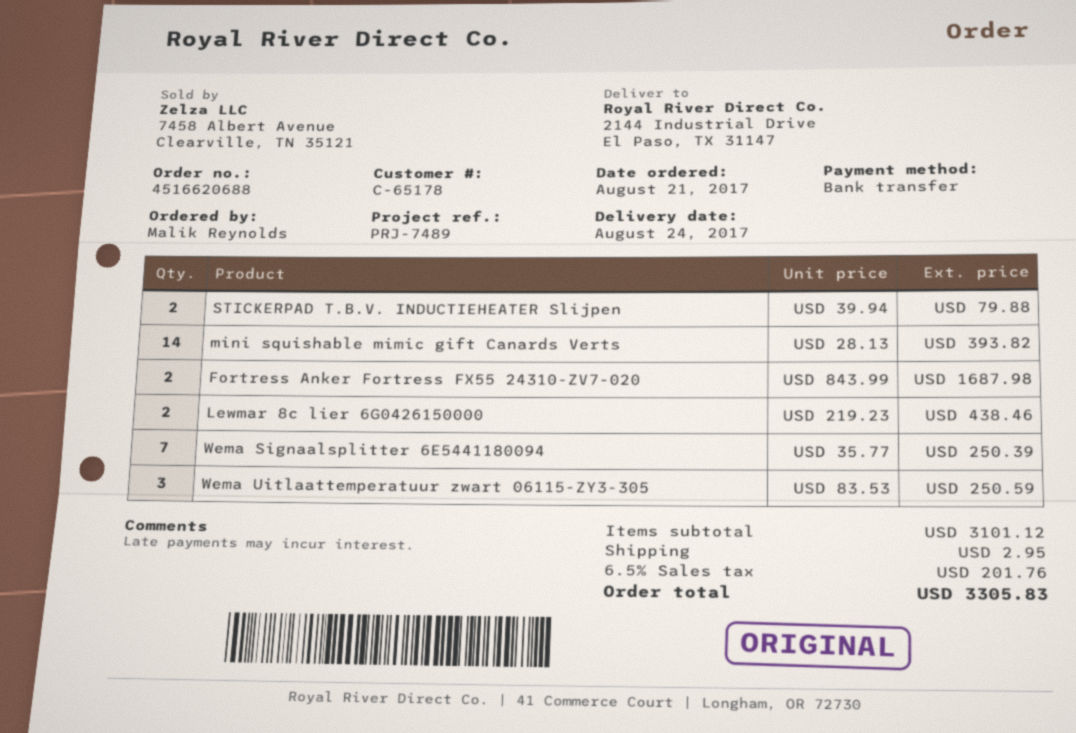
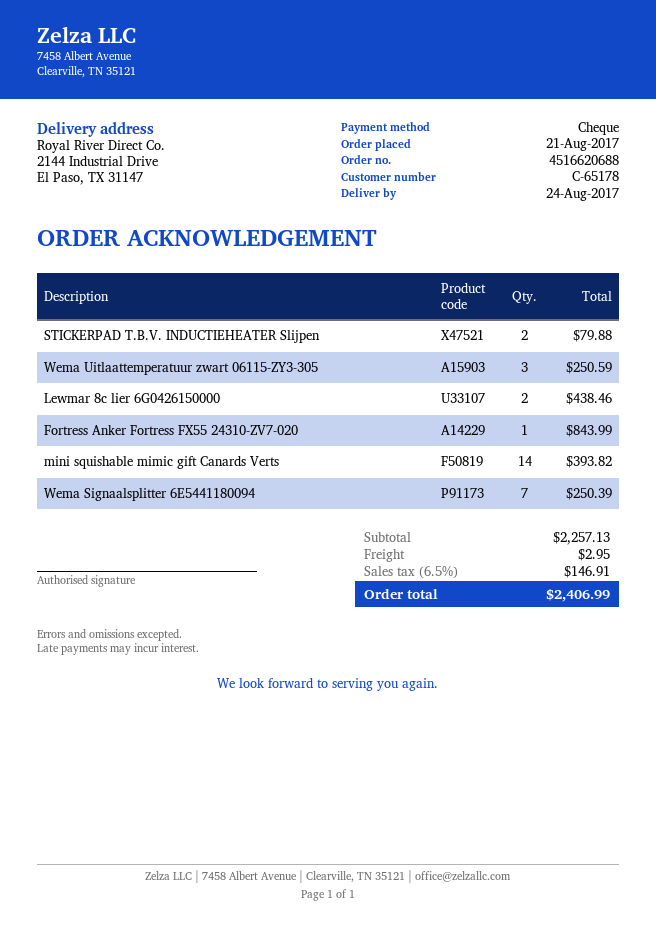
payment method: bank transfer -> cheque
Fortress Anker Fortress FX55 24310-ZV7-020: 2 for 1687.98 -> 1 for 843.99
subtotal: 3101.12 -> 2257.13
tax: 6.5% = 201.76 -> 6.5% = 146.91
total: 3305.83 -> 2406.99

